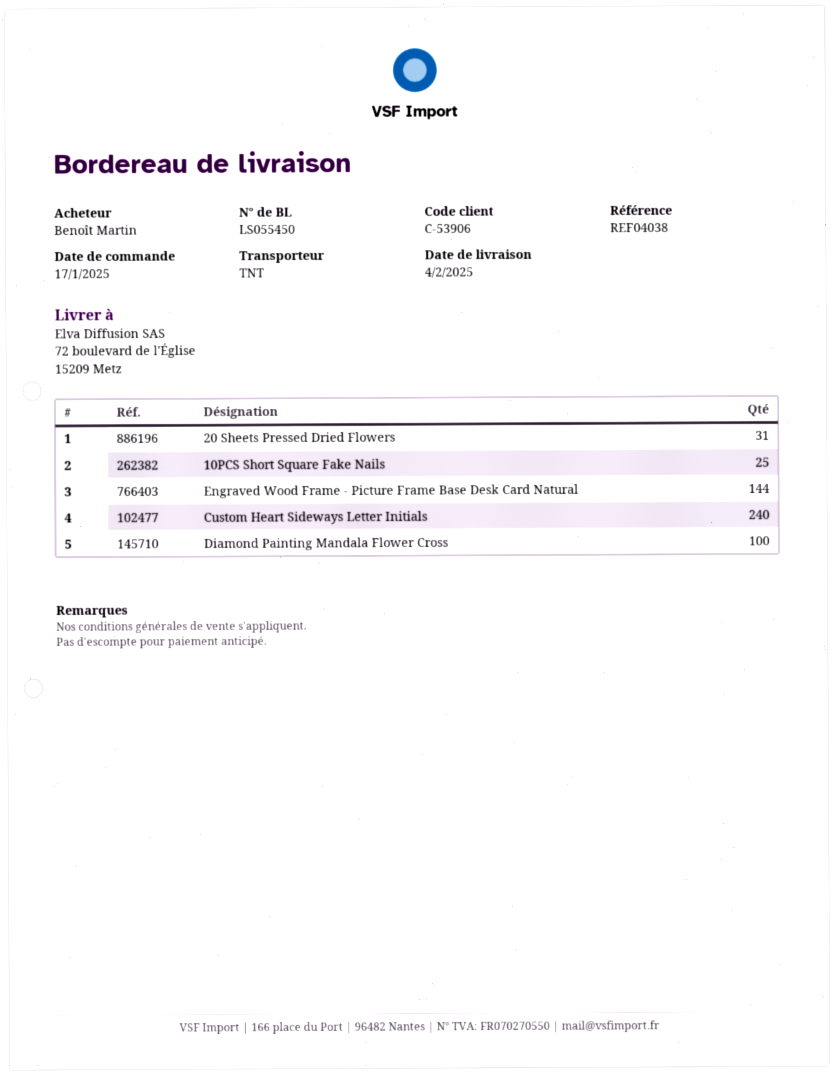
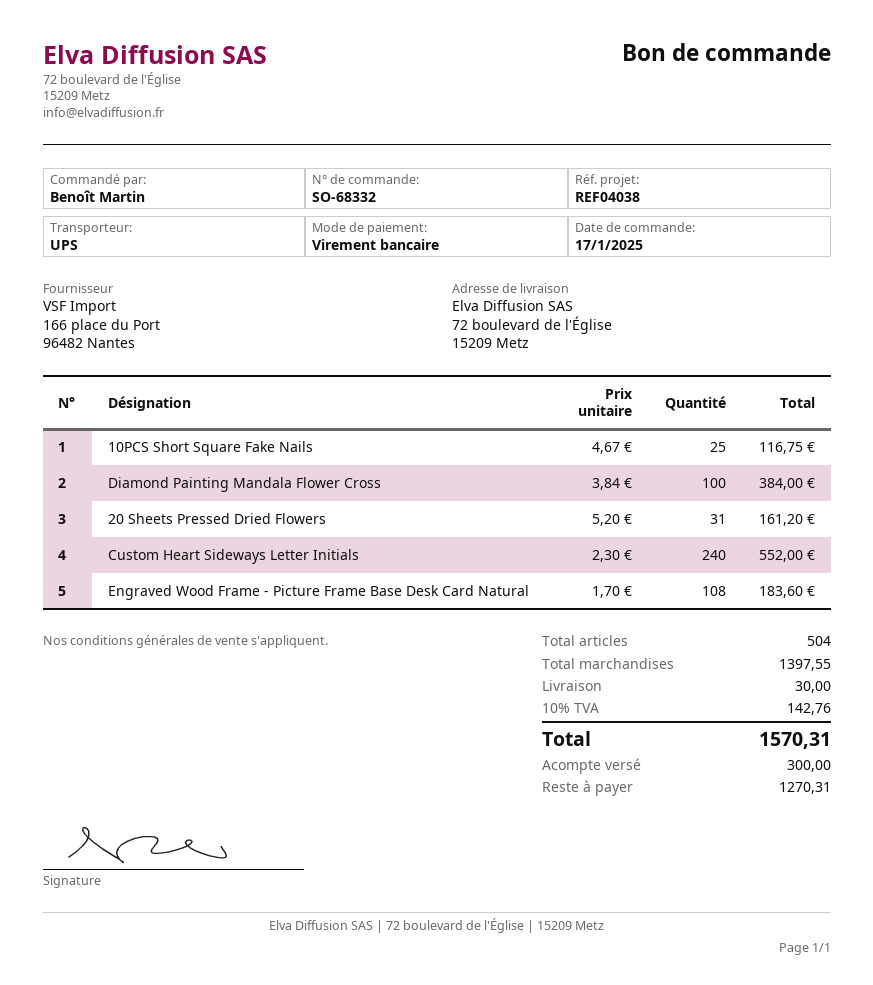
shipping method: TNT -> UPS
Engraved Wood Frame - Picture Frame Base Desk Card Natural: 144 -> 108

